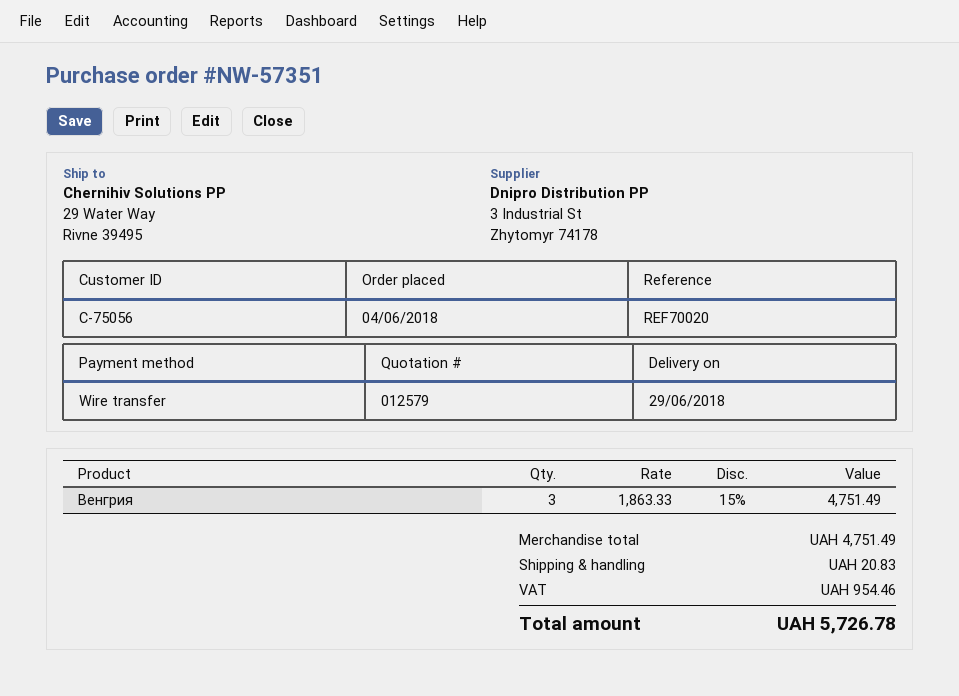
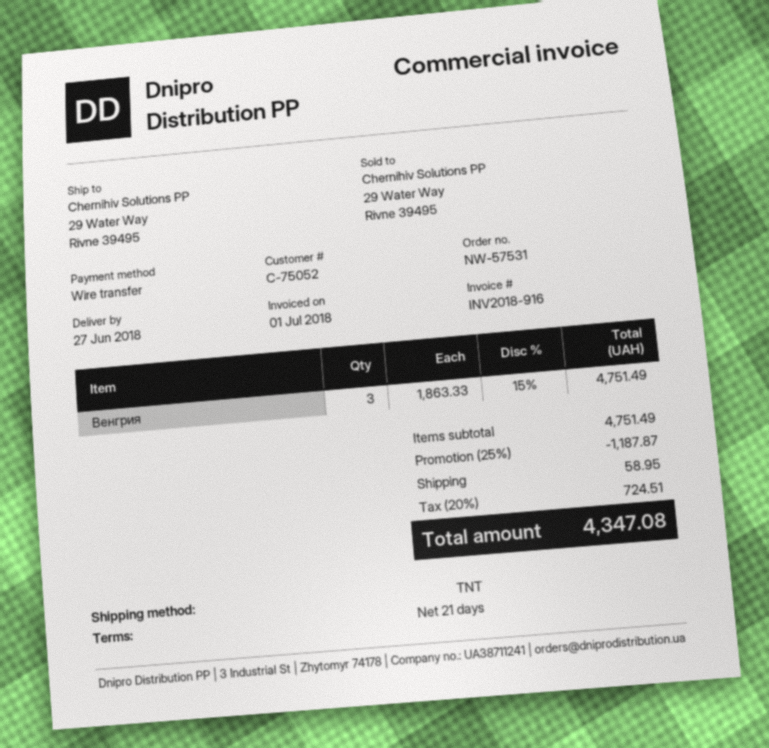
order number: NW-57351 -> NW-57531
delivery date: 2018-06-29 -> 2018-06-27
customer number: C-75056 -> C-75052
discount: none -> 25% = 1187.87
shipping: 20.83 -> 58.95
tax: 954.46 -> 724.51
total: 5726.78 -> 4347.08

